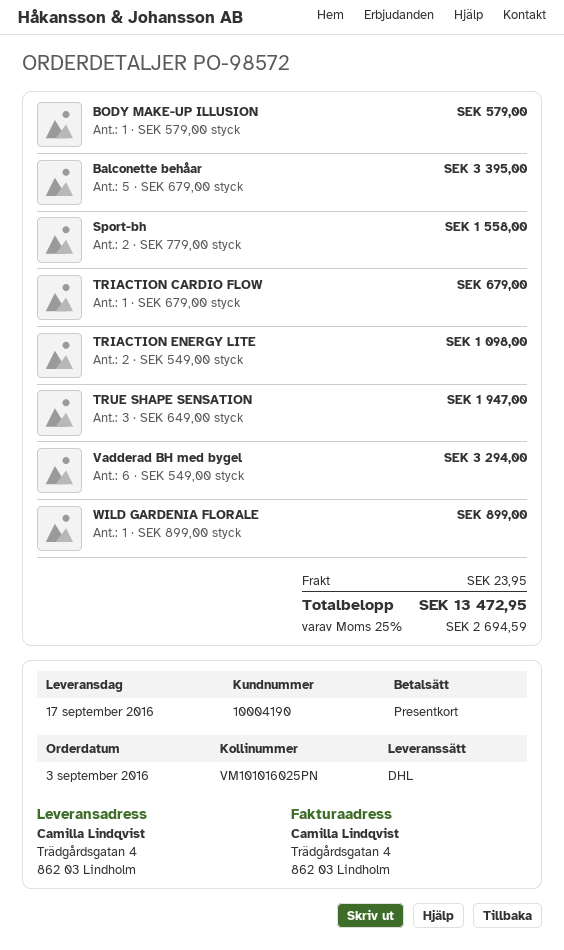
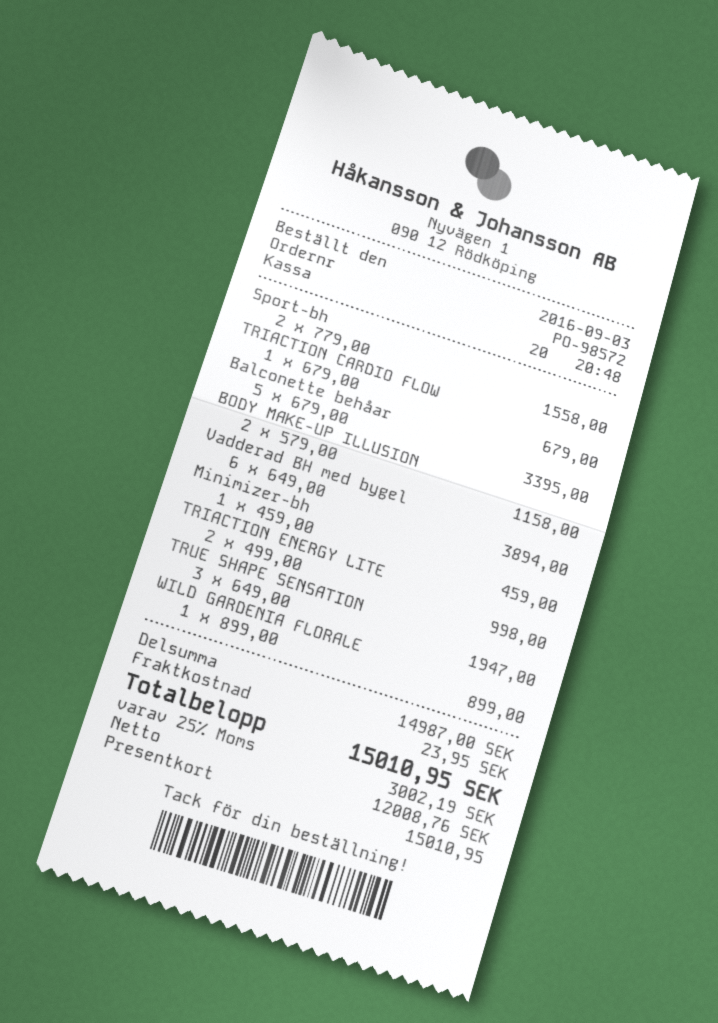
BODY MAKE-UP ILLUSION: 1 x 579.00 = 579.00 -> 2 x 579.00 = 1158.00
TRIACTION ENERGY LITE: 2 x 549.00 = 1098.00 -> 2 x 499.00 = 998.00
Vadderad BH med bygel: 6 x 549.00 = 3294.00 -> 6 x 649.00 = 3894.00
Minimizer-bh: none -> 1 x 459.00 = 459.00
tax: 25% = 2694.59 -> 25% = 3002.19
total: 13472.95 -> 15010.95

